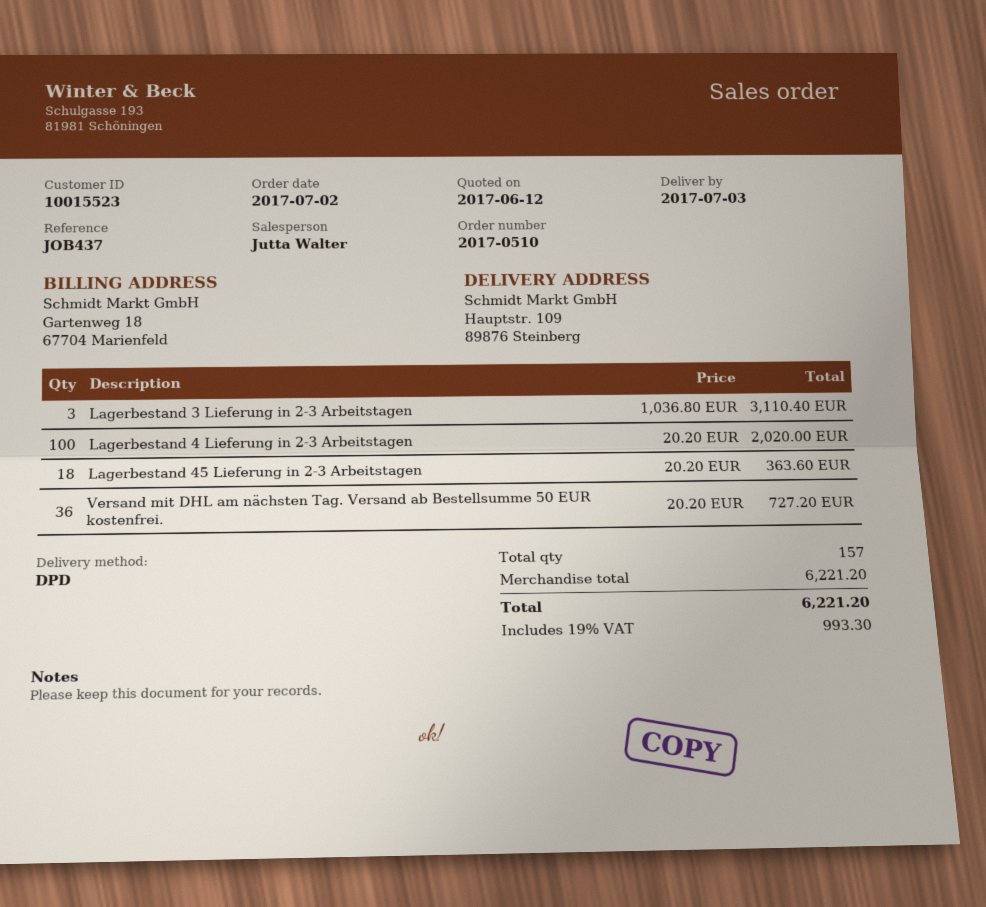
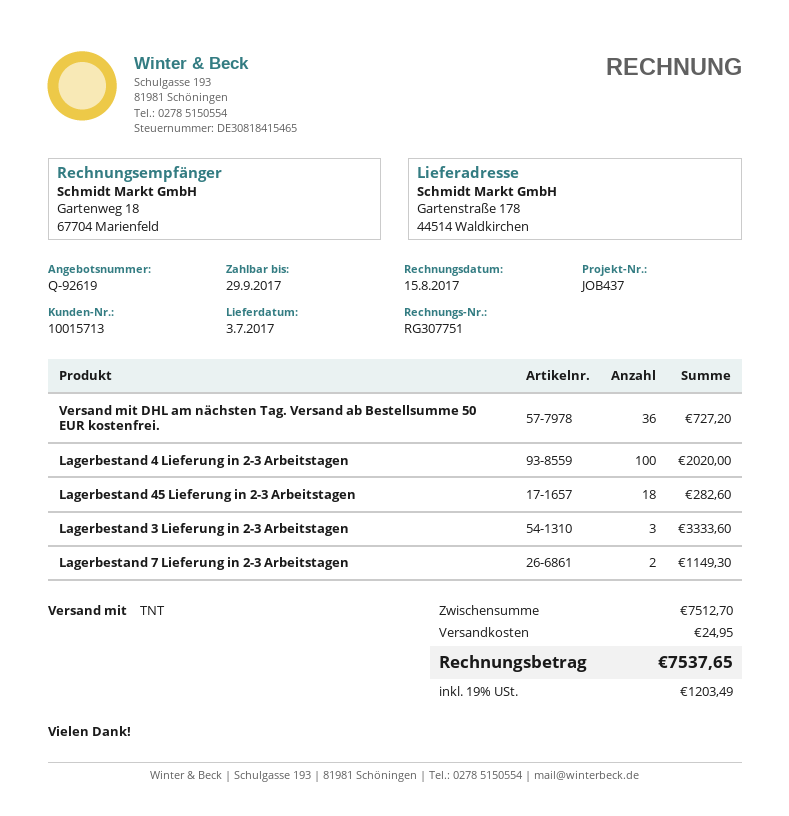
customer number: 10015523 -> 10015713
shipping method: DPD -> TNT
ship to: Hauptstr. 109, 89876 Steinberg -> Gartenstraße 178, 44514 Waldkirchen
Lagerbestand 3 Lieferung in 2-3 Arbeitstagen: 3 for 3110.40 -> 3 for 3333.60
Lagerbestand 45 Lieferung in 2-3 Arbeitstagen: 18 for 363.60 -> 18 for 282.60
Lagerbestand 7 Lieferung in 2-3 Arbeitstagen: none -> 2 for 1149.30
subtotal: 6221.20 -> 7512.70
shipping: none -> 24.95
tax: 19% = 993.30 -> 19% = 1203.49
total: 6221.20 -> 7537.65

